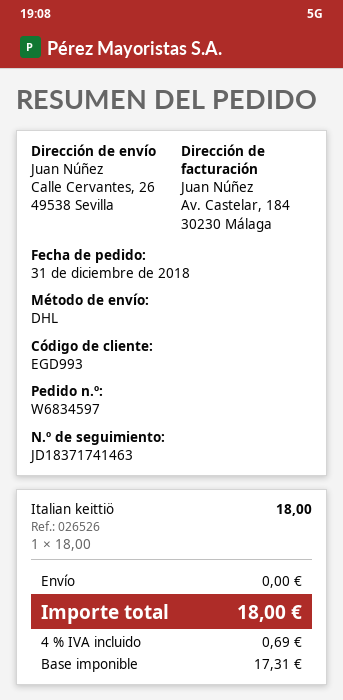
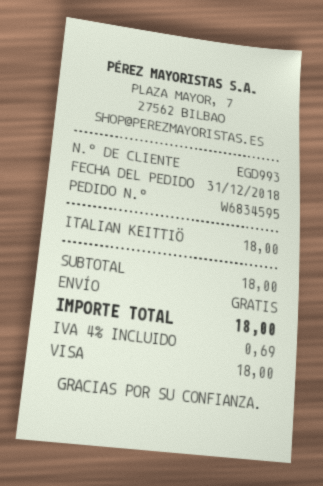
order number: W6834597 -> W6834595

